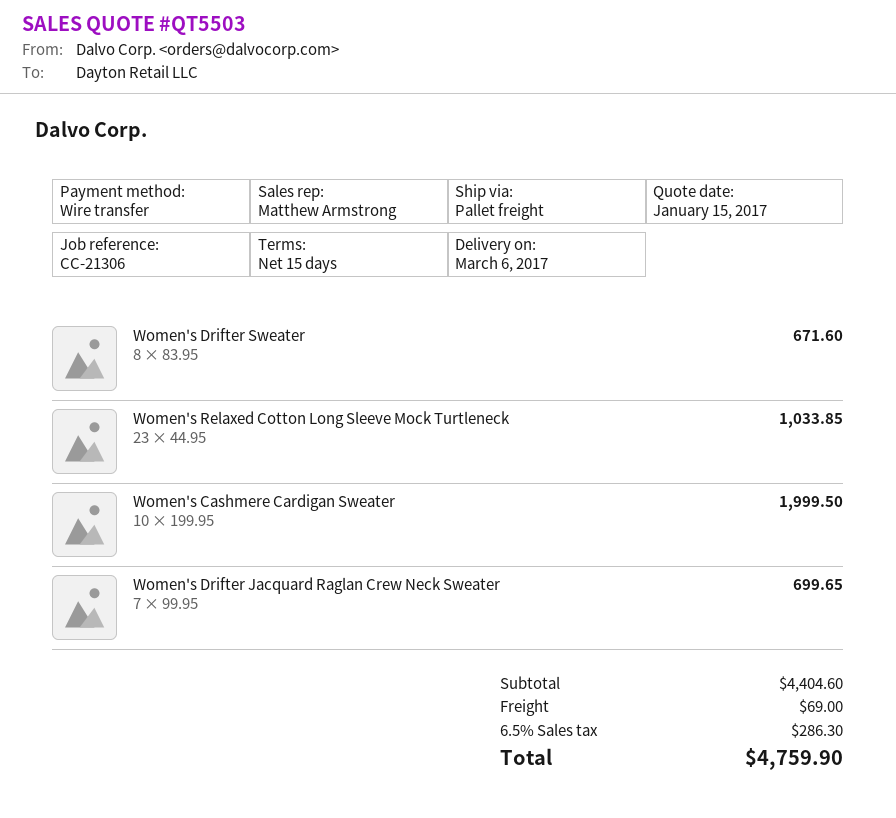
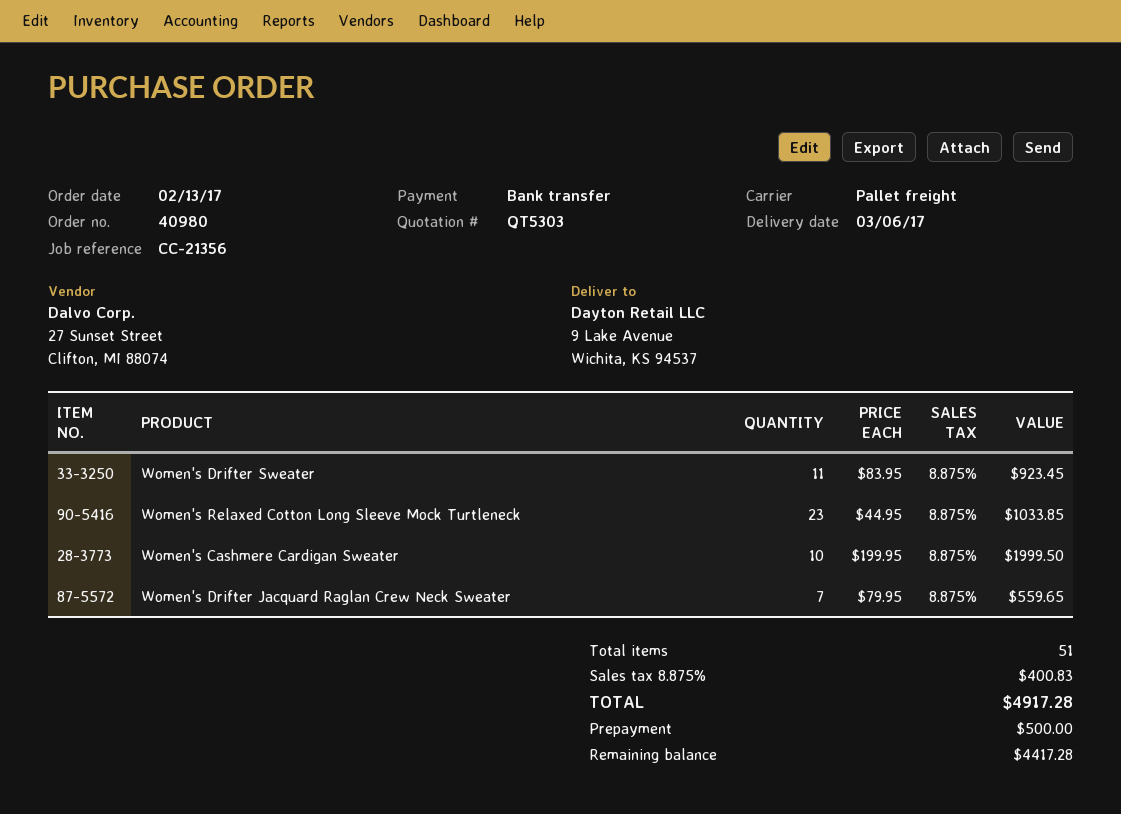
quote number: QT5503 -> QT5303
reference: CC-21306 -> CC-21356
Women's Drifter Sweater: 8 x 83.95 = 671.60 -> 11 x 83.95 = 923.45
Women's Drifter Jacquard Raglan Crew Neck Sweater: 7 x 99.95 = 699.65 -> 7 x 79.95 = 559.65
shipping: 69.00 -> none
tax: 6.5% = 286.30 -> 8.875% = 400.83
total: 4759.90 -> 4917.28

